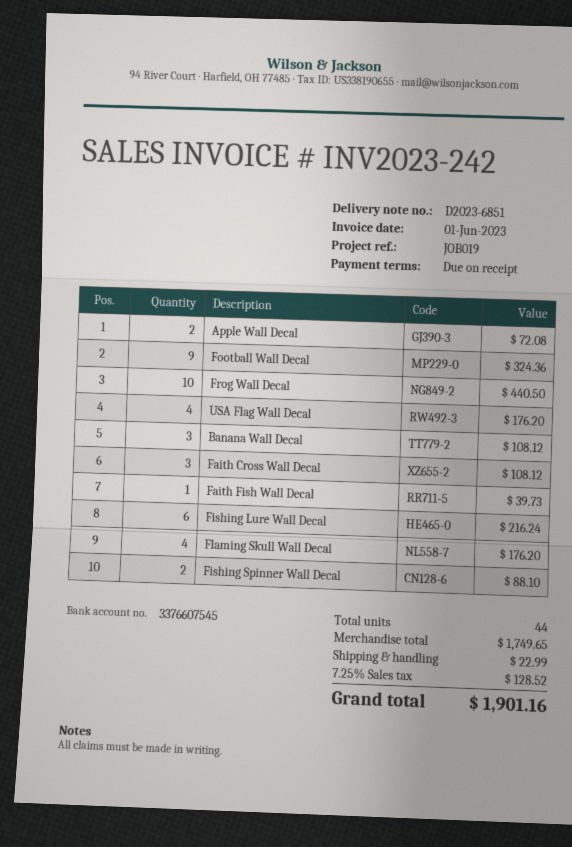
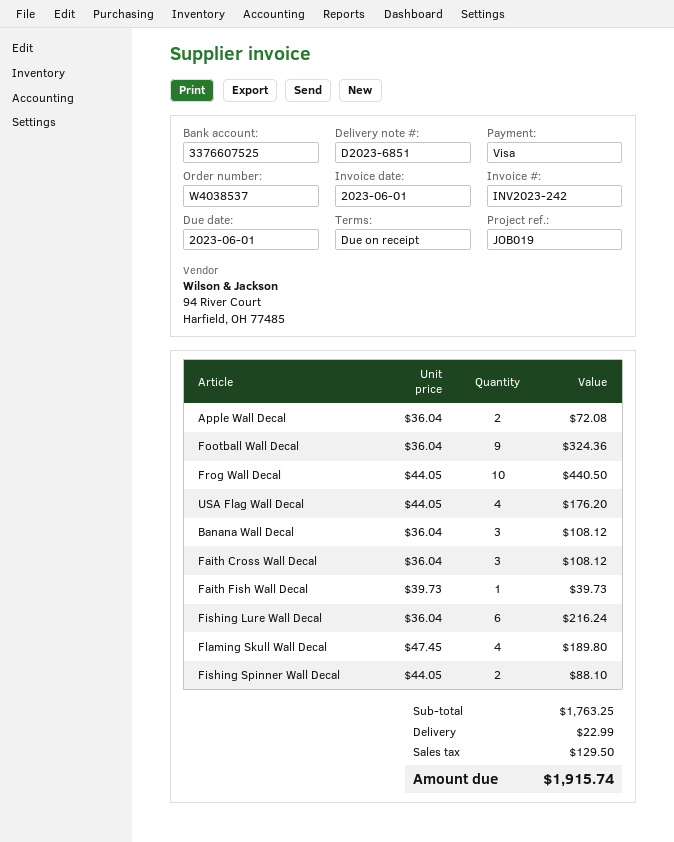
bank account: 3376607545 -> 3376607525
Flaming Skull Wall Decal: 4 for 176.20 -> 4 for 189.80
subtotal: 1749.65 -> 1763.25
tax: 128.52 -> 129.50
total: 1901.16 -> 1915.74

